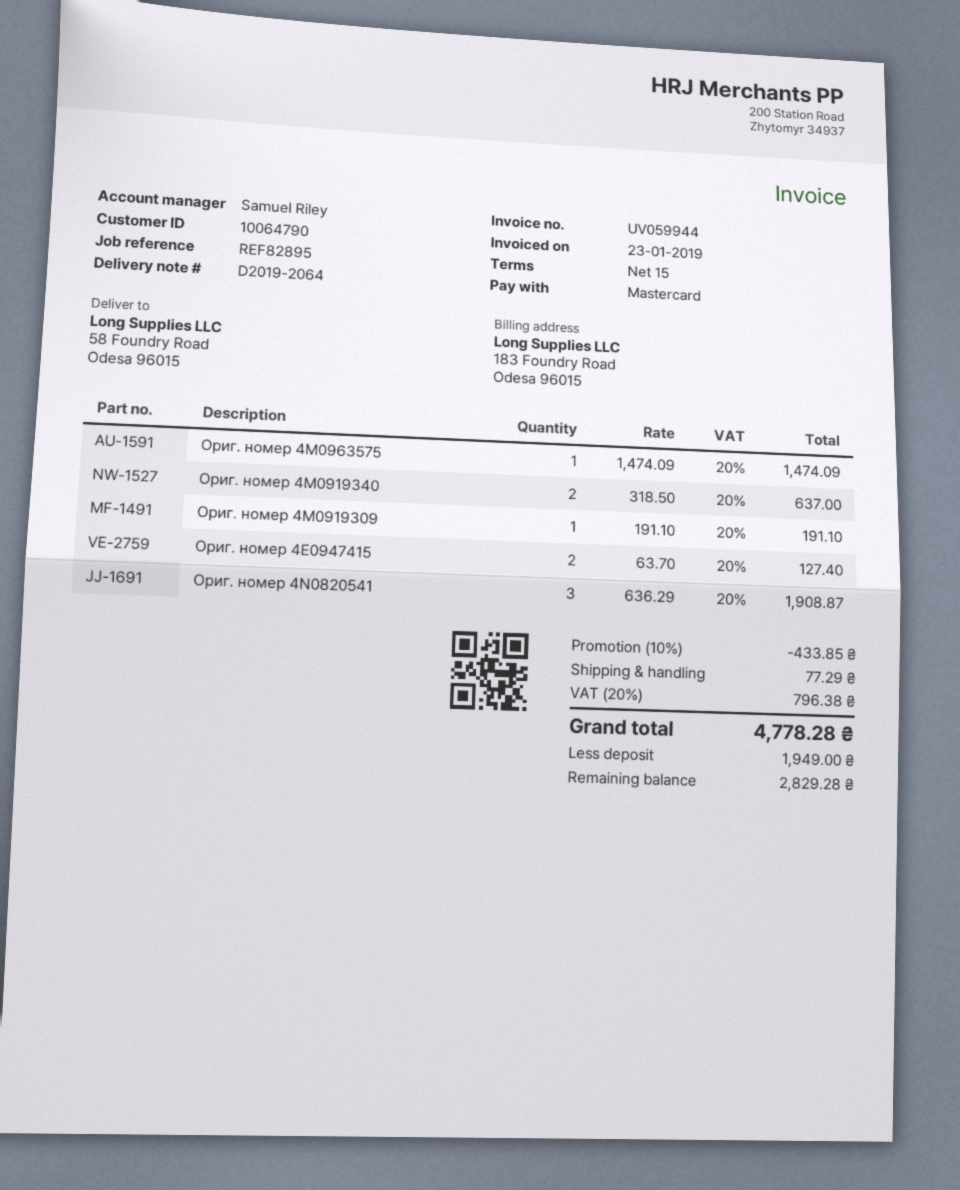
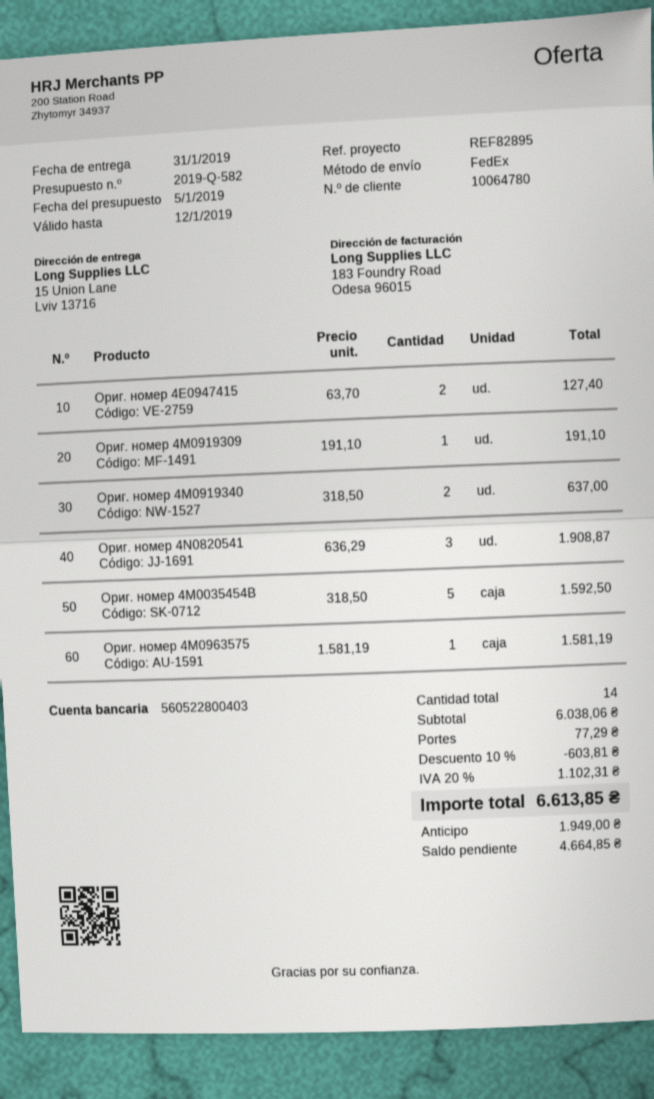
customer number: 10064790 -> 10064780
ship to: 58 Foundry Road, Odesa 96015 -> 15 Union Lane, Lviv 13716
Ориг. номер 4M0963575: 1 x 1474.09 = 1474.09 -> 1 x 1581.19 = 1581.19
Ориг. номер 4M0035454B: none -> 5 x 318.50 = 1592.50
discount: 10% = 433.85 -> 10% = 603.81
tax: 20% = 796.38 -> 20% = 1102.31
total: 4778.28 -> 6613.85
balance: 2829.28 -> 4664.85

